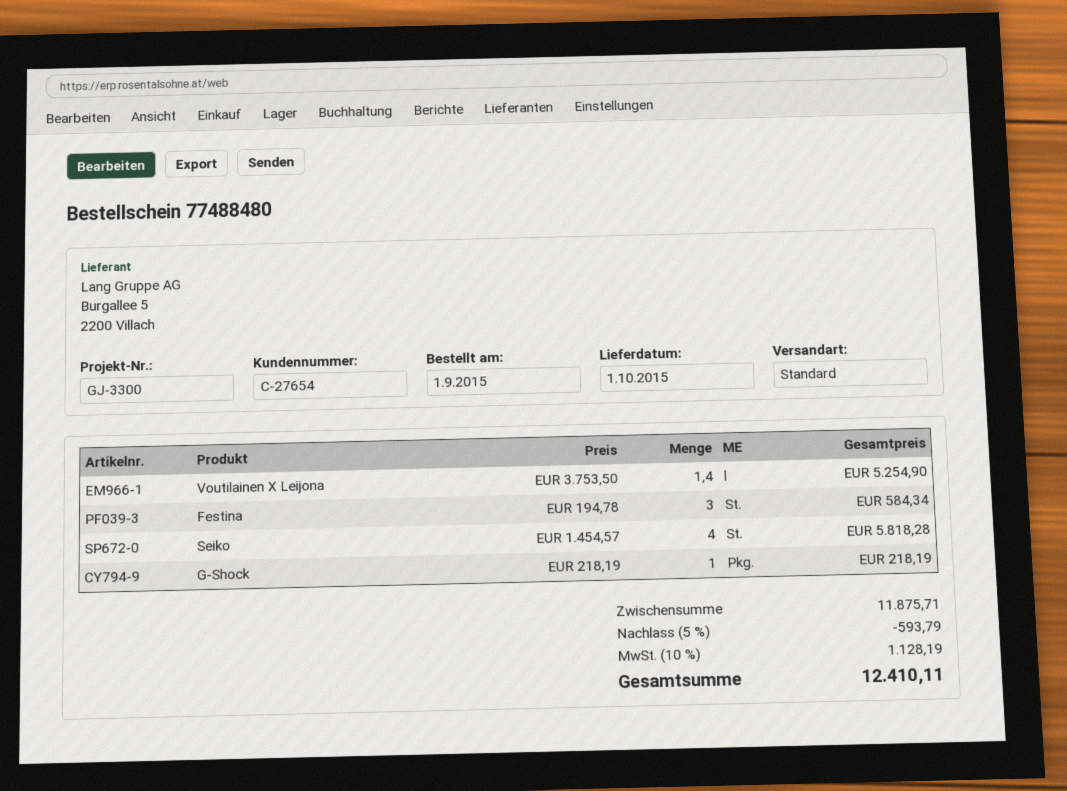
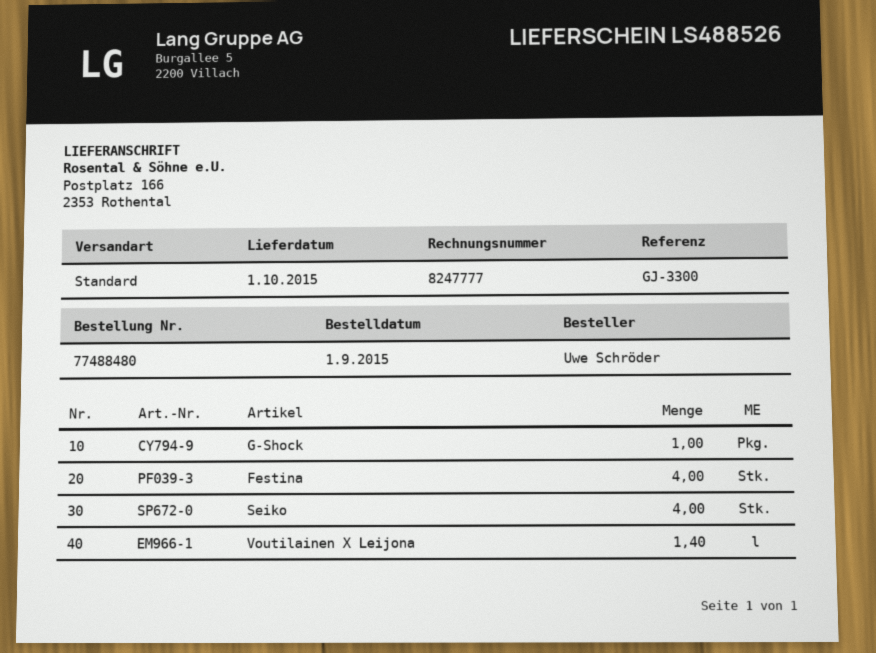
Festina: 3 -> 4

